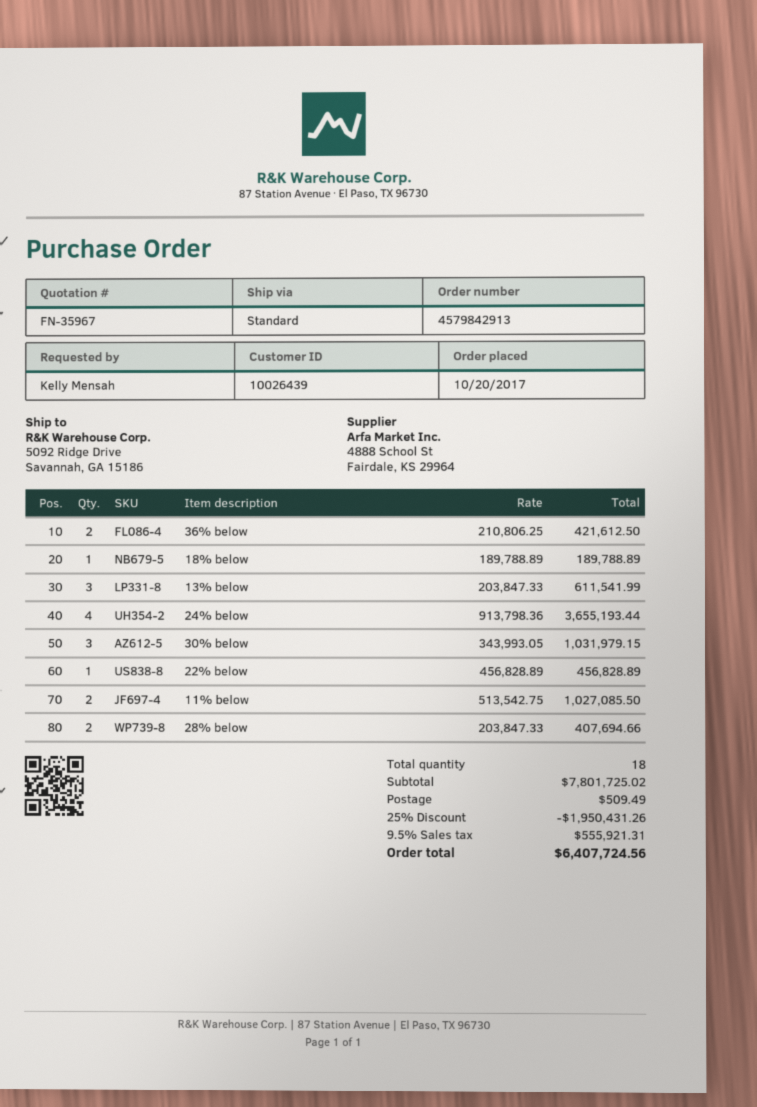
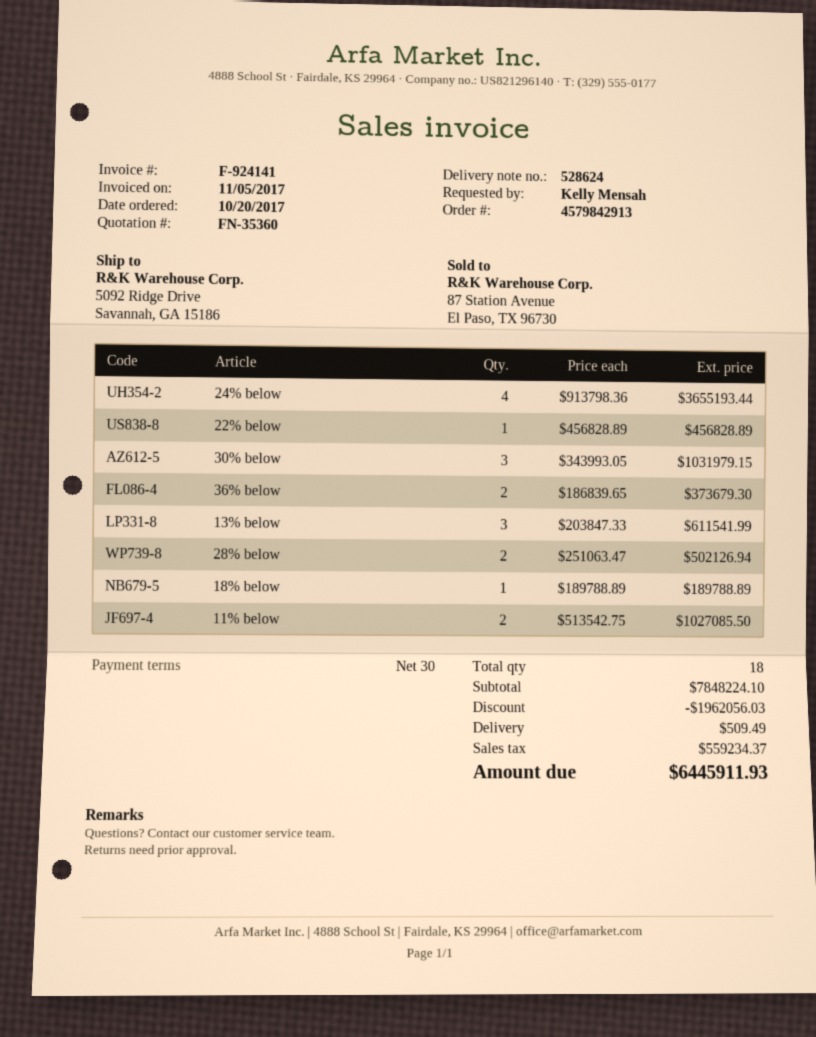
quote number: FN-35967 -> FN-35360
36% below: 2 x 210806.25 = 421612.50 -> 2 x 186839.65 = 373679.30
28% below: 2 x 203847.33 = 407694.66 -> 2 x 251063.47 = 502126.94
subtotal: 7801725.02 -> 7848224.10
discount: 1950431.26 -> 1962056.03
tax: 555921.31 -> 559234.37
total: 6407724.56 -> 6445911.93

